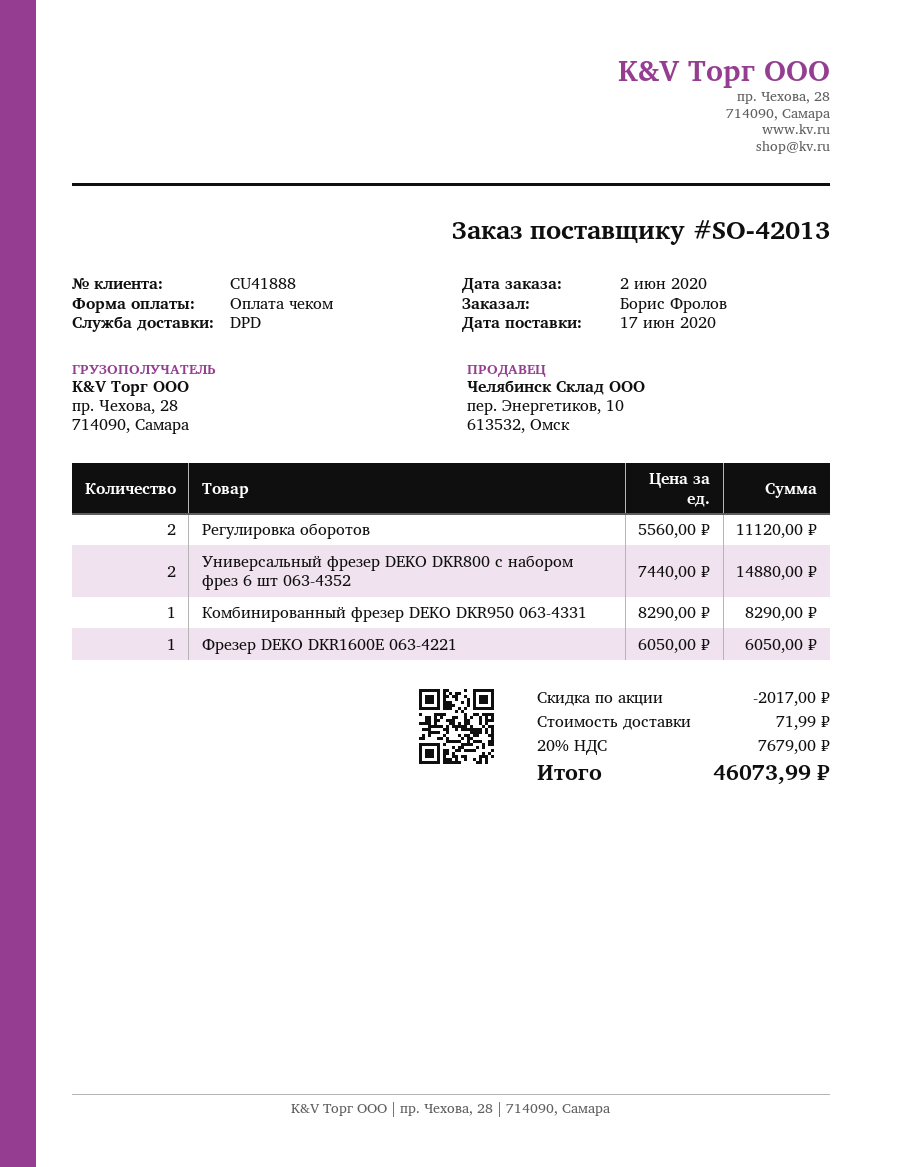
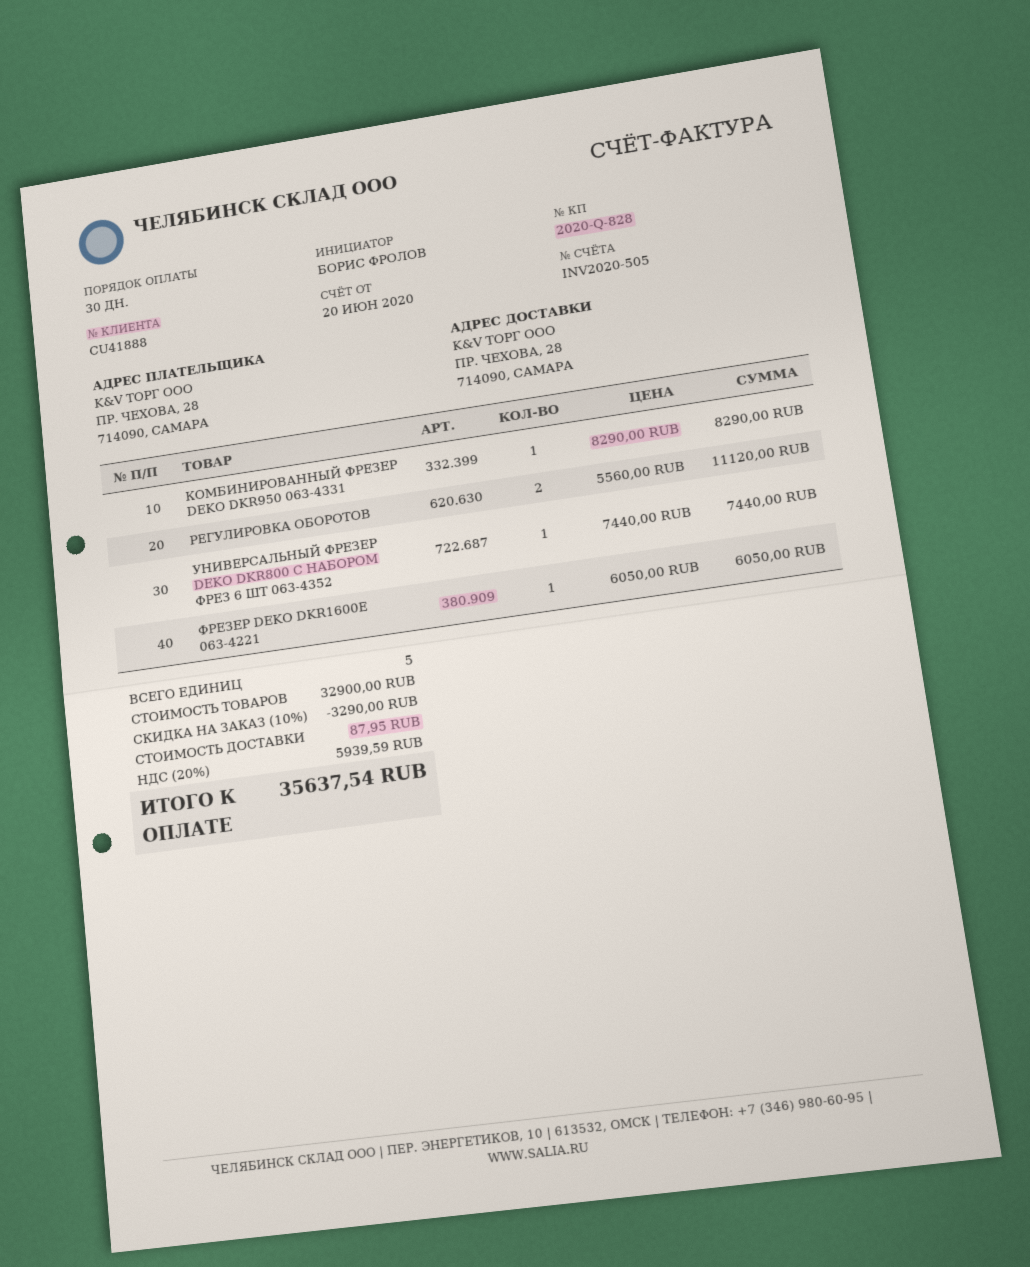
Универсальный фрезер DEKO DKR800 с набором фрез 6 шт 063-4352: 2 x 7440.00 = 14880.00 -> 1 x 7440.00 = 7440.00
discount: 2017.00 -> 3290.00
shipping: 71.99 -> 87.95
tax: 20% = 7679.00 -> 20% = 5939.59
total: 46073.99 -> 35637.54

